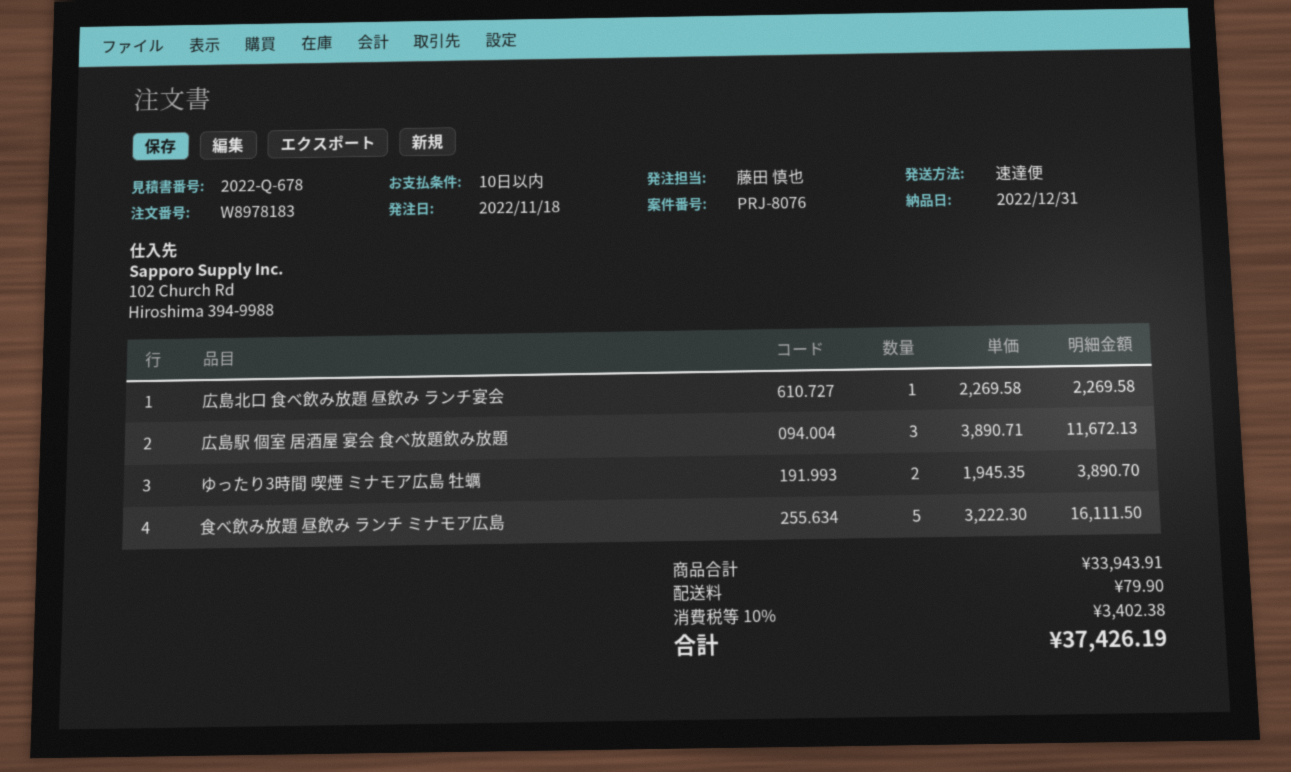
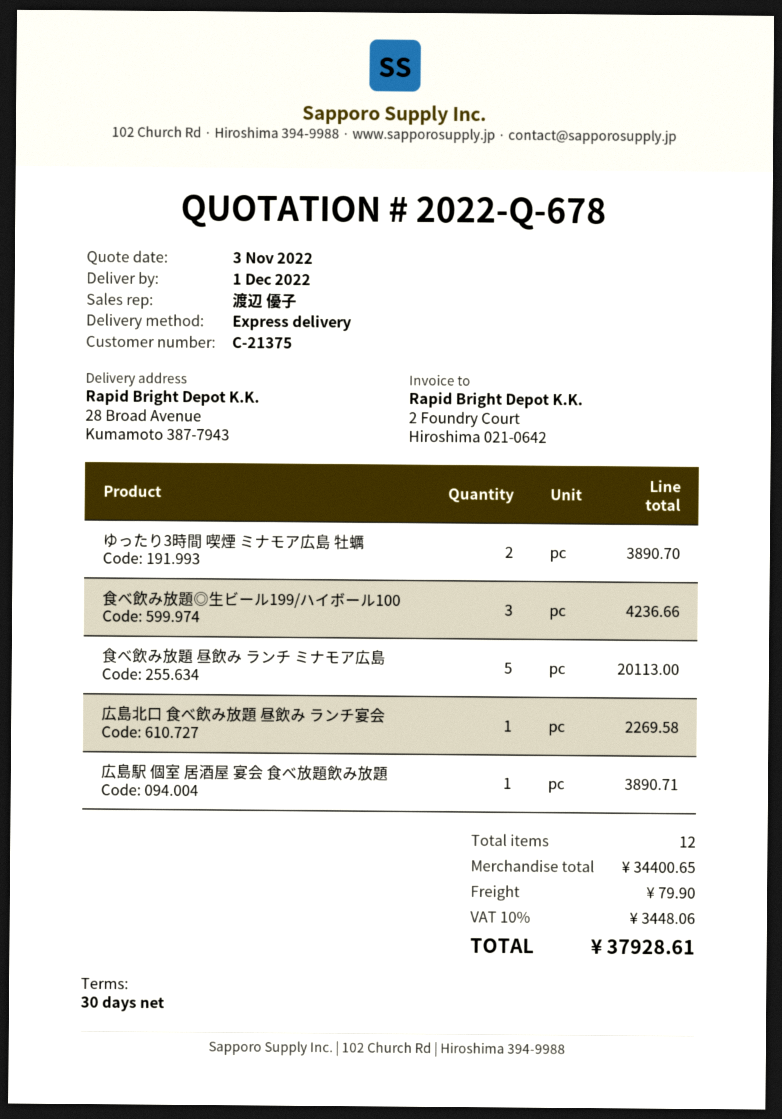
delivery date: 2022-12-31 -> 2022-12-01
payment terms: 10 days -> 30 days
広島駅 個室 居酒屋 宴会 食べ放題飲み放題: 3 for 11672.13 -> 1 for 3890.71
食べ飲み放題 昼飲み ランチ ミナモア広島: 5 for 16111.50 -> 5 for 20113.00
食べ飲み放題◎生ビール199/ハイボール100: none -> 3 for 4236.66
subtotal: 33943.91 -> 34400.65
tax: 10% = 3402.38 -> 10% = 3448.06
total: 37426.19 -> 37928.61

